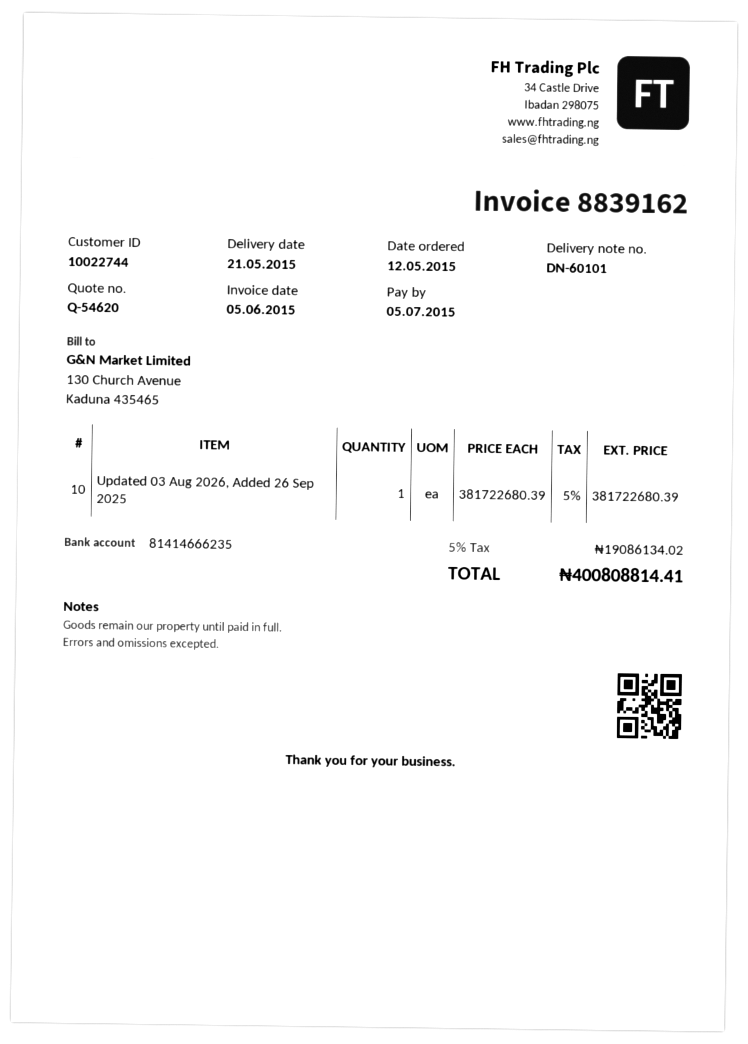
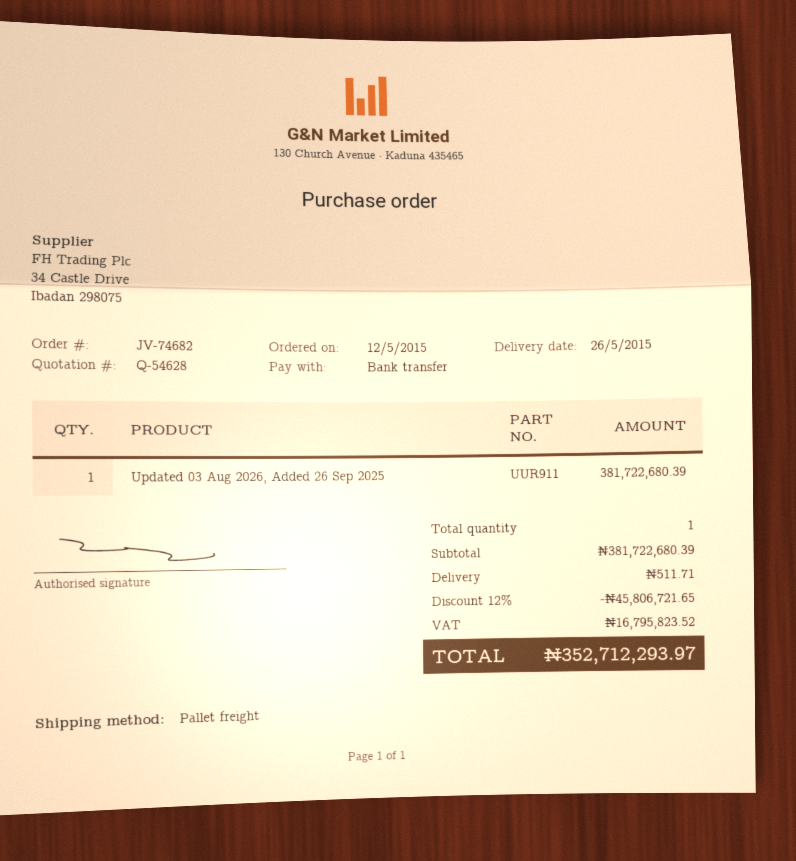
quote number: Q-54620 -> Q-54628
delivery date: 2015-05-21 -> 2015-05-26
discount: none -> 12% = 45806721.65
shipping: none -> 511.71
tax: 19086134.02 -> 16795823.52
total: 400808814.41 -> 352712293.97

